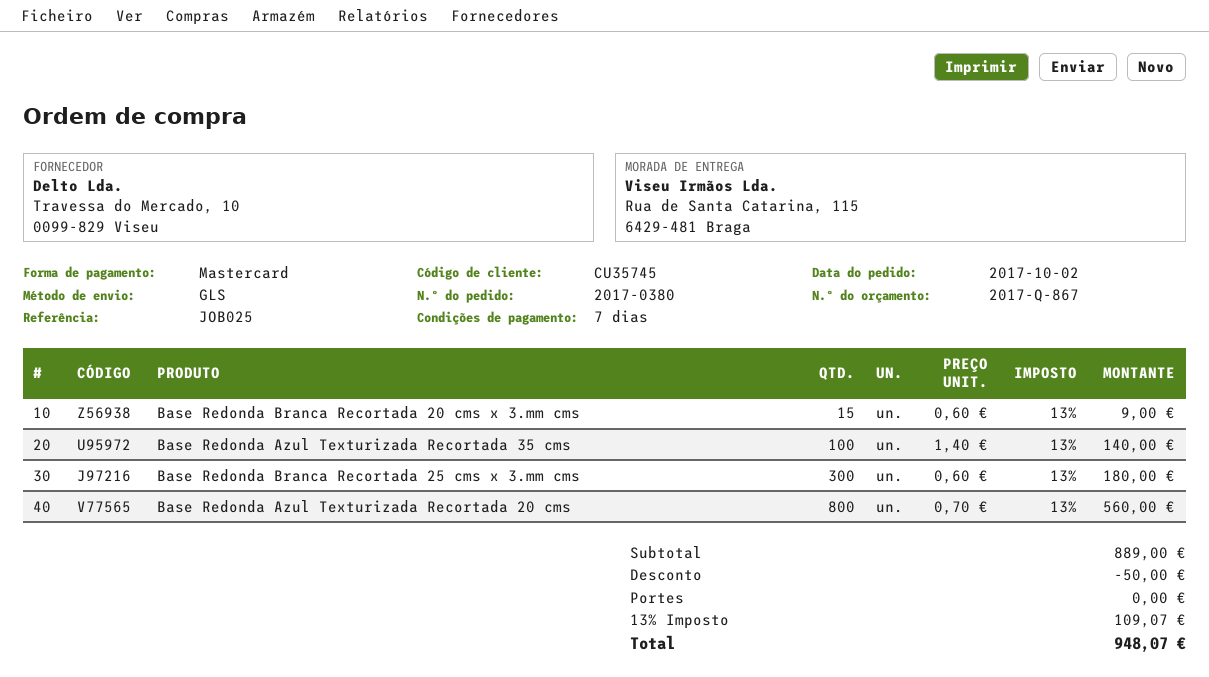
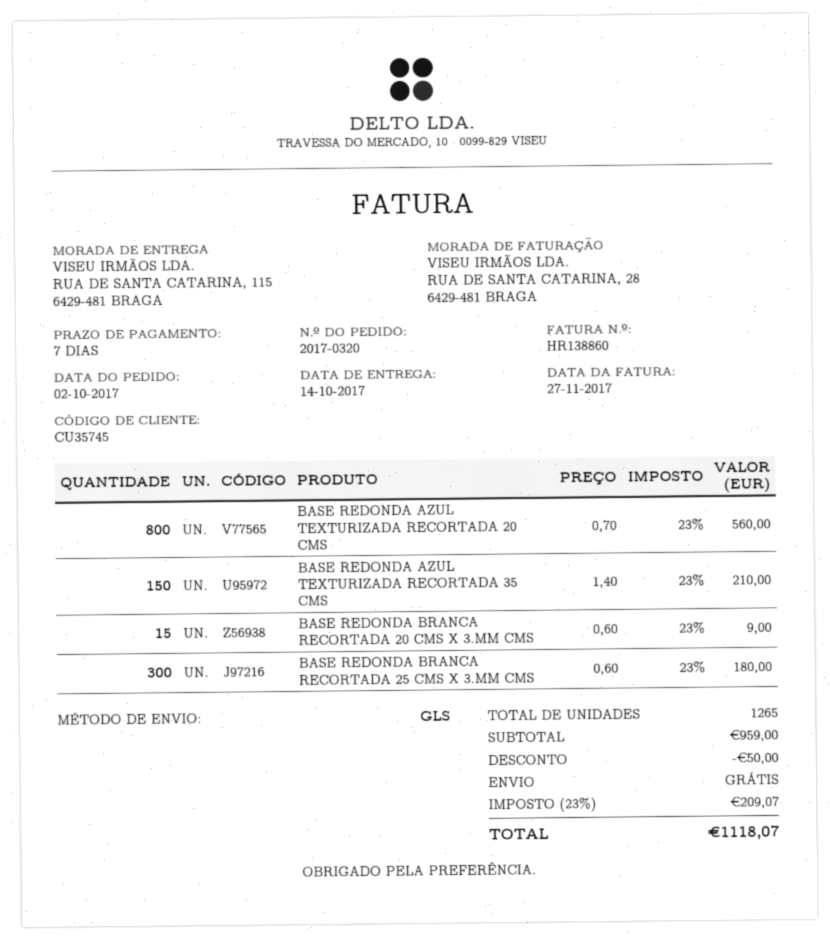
order number: 2017-0380 -> 2017-0320
Base Redonda Azul Texturizada Recortada 35 cms: 100 x 1.40 = 140.00 -> 150 x 1.40 = 210.00
subtotal: 889.00 -> 959.00
tax: 13% = 109.07 -> 23% = 209.07
total: 948.07 -> 1118.07

